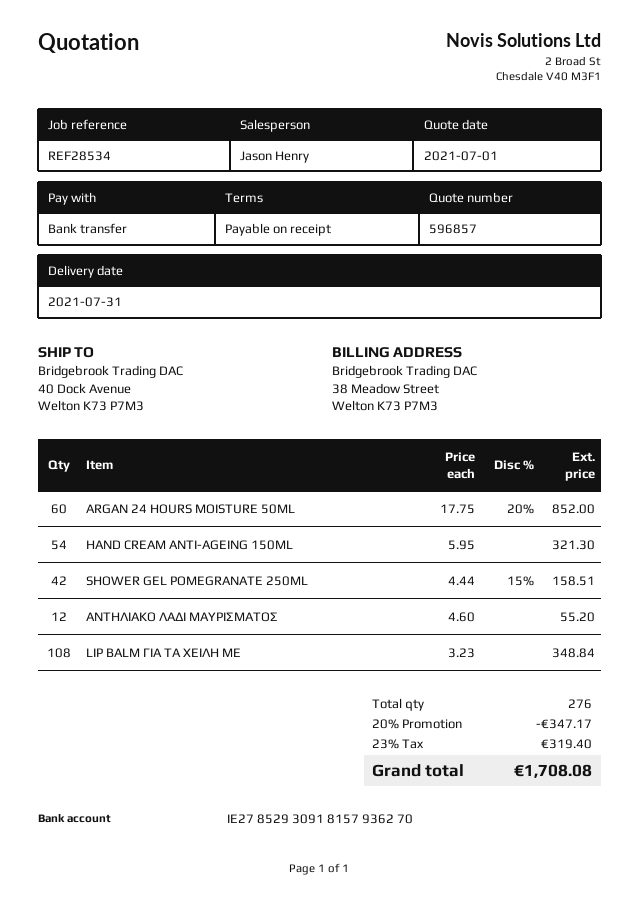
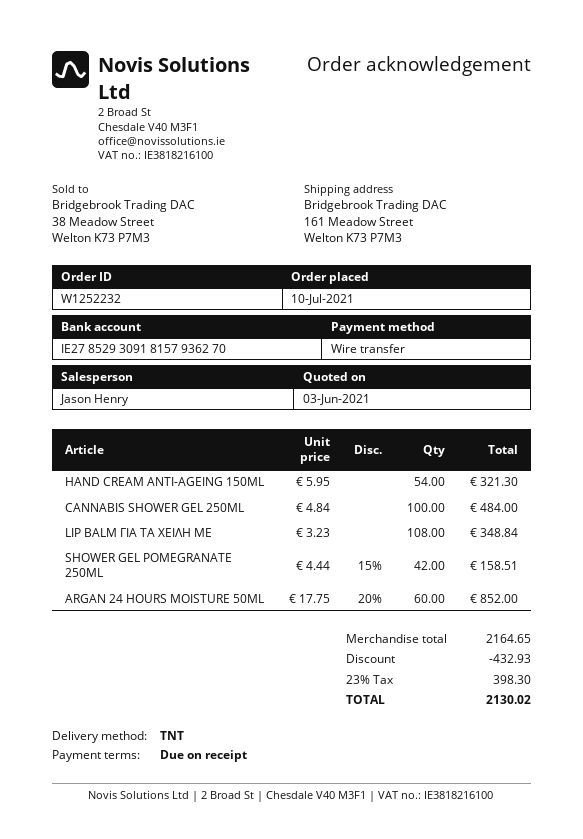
quote date: 2021-07-01 -> 2021-06-03
ship to: 40 Dock Avenue, Welton K73 P7M3 -> 161 Meadow Street, Welton K73 P7M3
ΑΝΤHΛΙΑΚΟ ΛΑΔΙ ΜΑΥΡΙΣΜΑΤΟΣ: 12 x 4.60 = 55.20 -> none
CANNABIS SHOWER GEL 250ML: none -> 100 x 4.84 = 484.00
discount: 347.17 -> 432.93
tax: 23% = 319.40 -> 23% = 398.30
total: 1708.08 -> 2130.02

